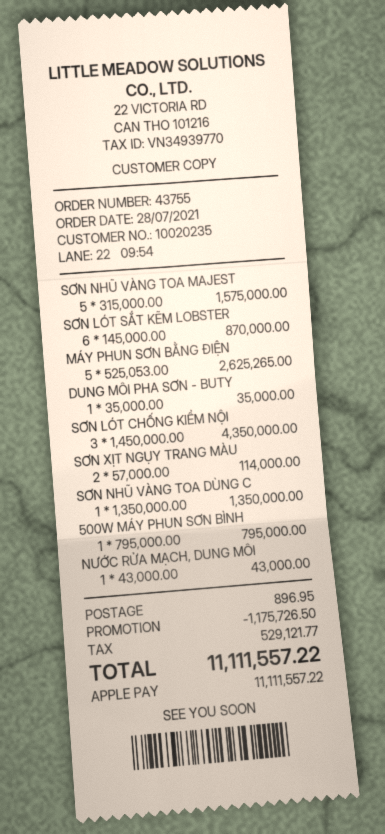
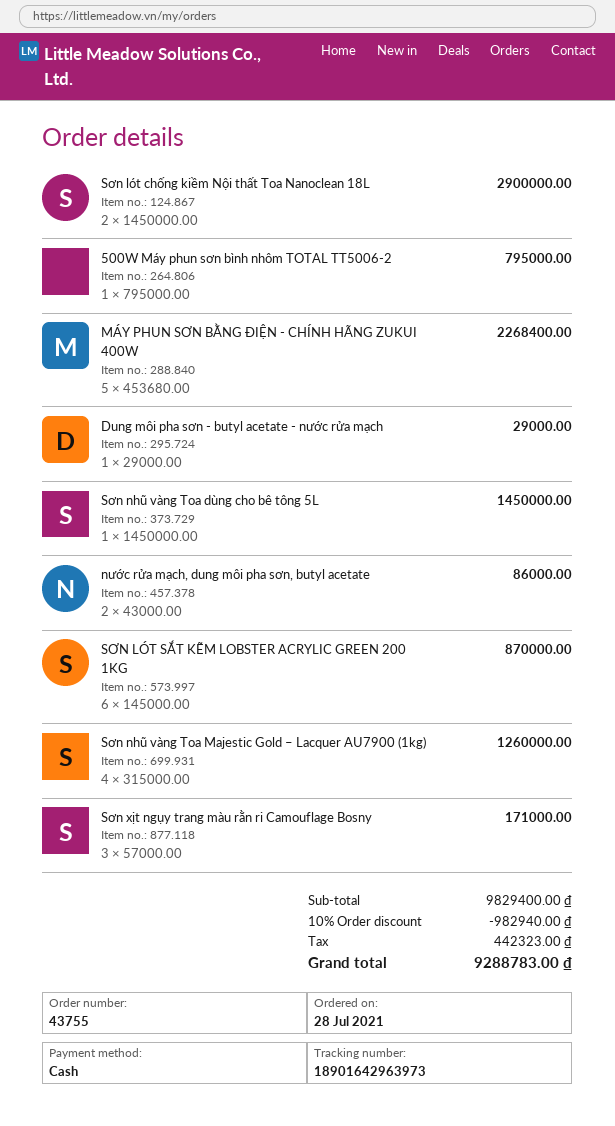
payment method: Apple Pay -> cash
SƠN NHŨ VÀNG TOA MAJEST: 5 x 315000.00 = 1575000.00 -> 4 x 315000.00 = 1260000.00
MÁY PHUN SƠN BẰNG ĐIỆN: 5 x 525053.00 = 2625265.00 -> 5 x 453680.00 = 2268400.00
DUNG MÔI PHA SƠN - BUTY: 1 x 35000.00 = 35000.00 -> 1 x 29000.00 = 29000.00
SƠN LÓT CHỐNG KIỀM NỘI: 3 x 1450000.00 = 4350000.00 -> 2 x 1450000.00 = 2900000.00
SƠN XỊT NGỤY TRANG MÀU: 2 x 57000.00 = 114000.00 -> 3 x 57000.00 = 171000.00
SƠN NHŨ VÀNG TOA DÙNG C: 1 x 1350000.00 = 1350000.00 -> 1 x 1450000.00 = 1450000.00
NƯỚC RỬA MẠCH, DUNG MÔI: 1 x 43000.00 = 43000.00 -> 2 x 43000.00 = 86000.00
discount: 1175726.50 -> 982940.00
shipping: 896.95 -> none
tax: 529121.77 -> 442323.00
total: 11111557.22 -> 9288783.00

